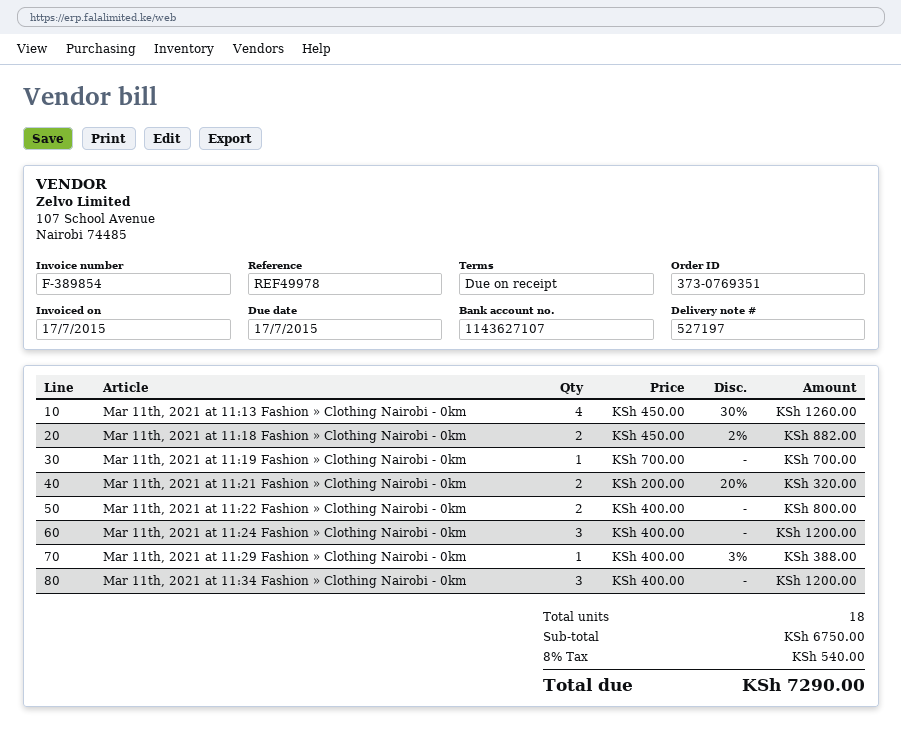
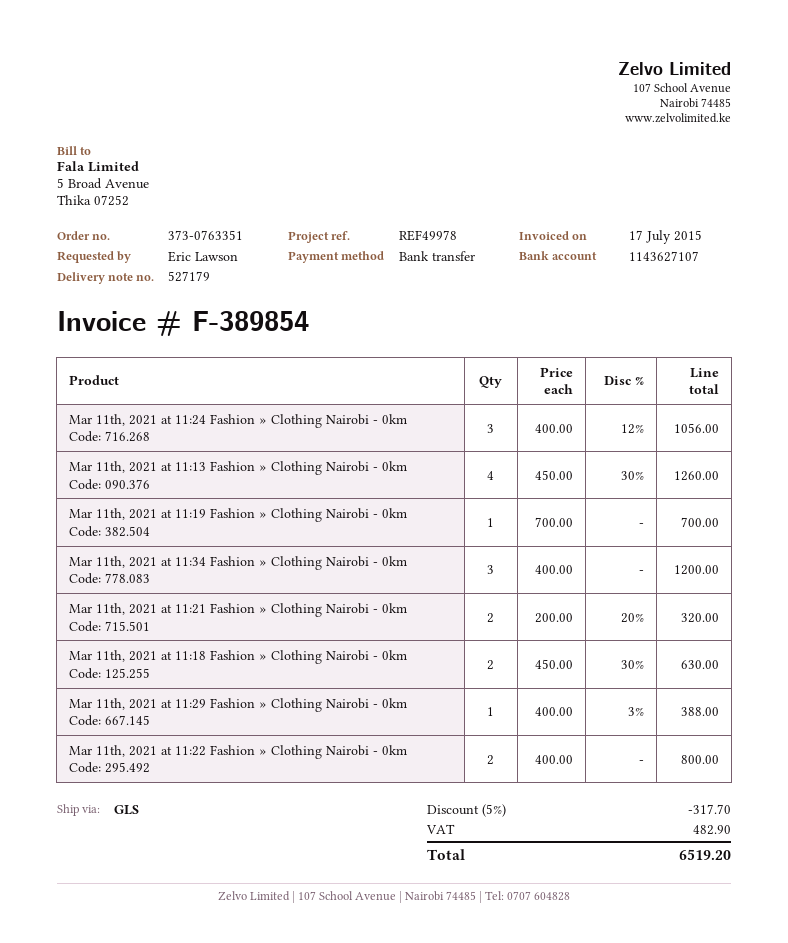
order number: 373-0769351 -> 373-0763351
delivery note number: 527197 -> 527179
Mar 11th, 2021 at 11:18 Fashion » Clothing Nairobi - 0km: 2 x 450.00 - 2% = 882.00 -> 2 x 450.00 - 30% = 630.00
Mar 11th, 2021 at 11:24 Fashion » Clothing Nairobi - 0km: 3 x 400.00 = 1200.00 -> 3 x 400.00 - 12% = 1056.00
discount: none -> 5% = 317.70
tax: 540.00 -> 482.90
total: 7290.00 -> 6519.20

